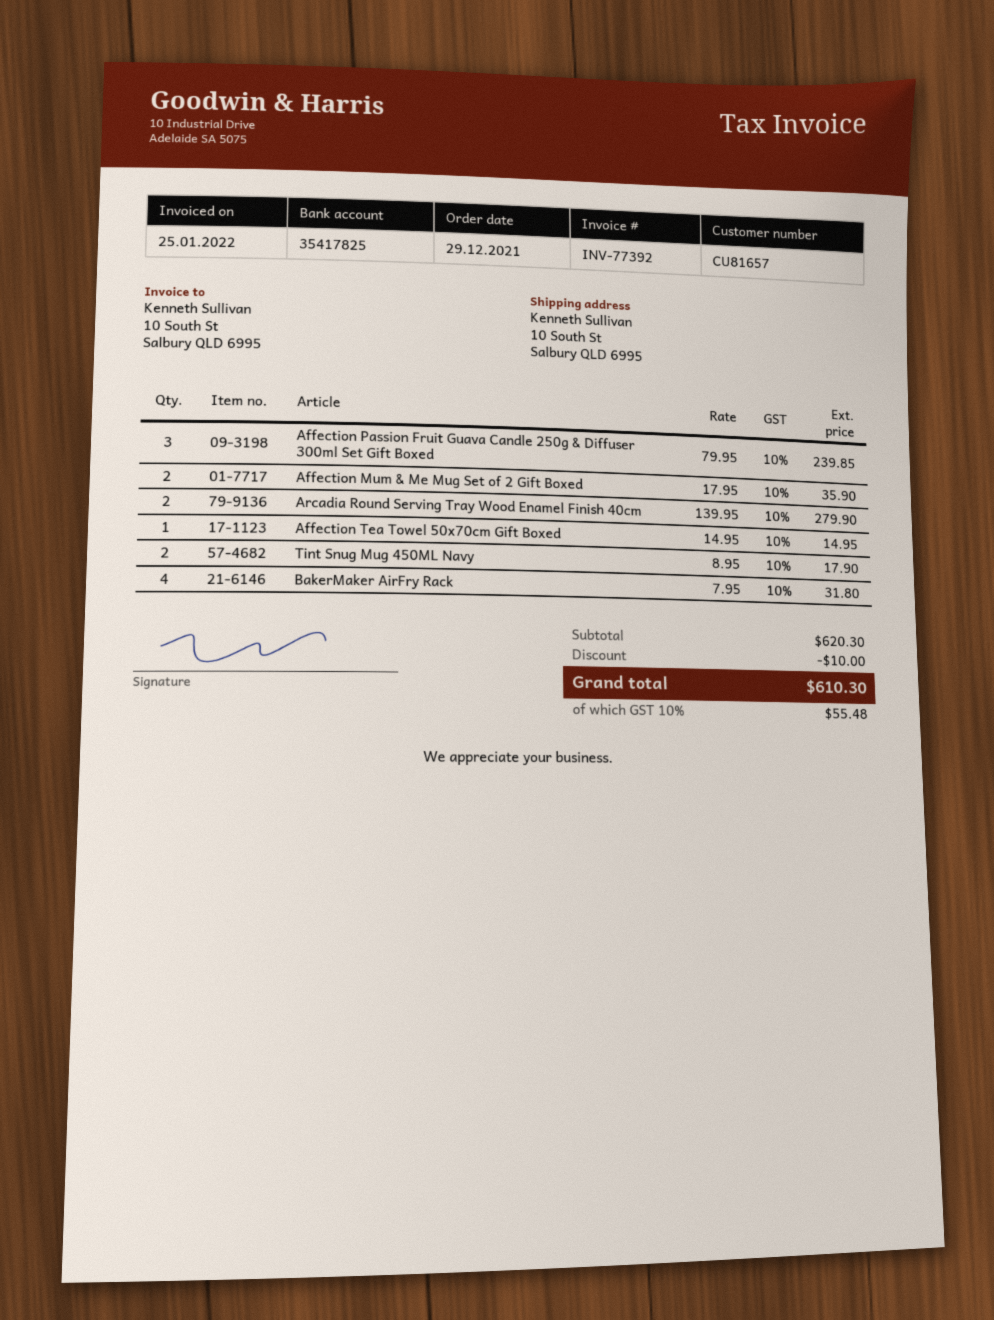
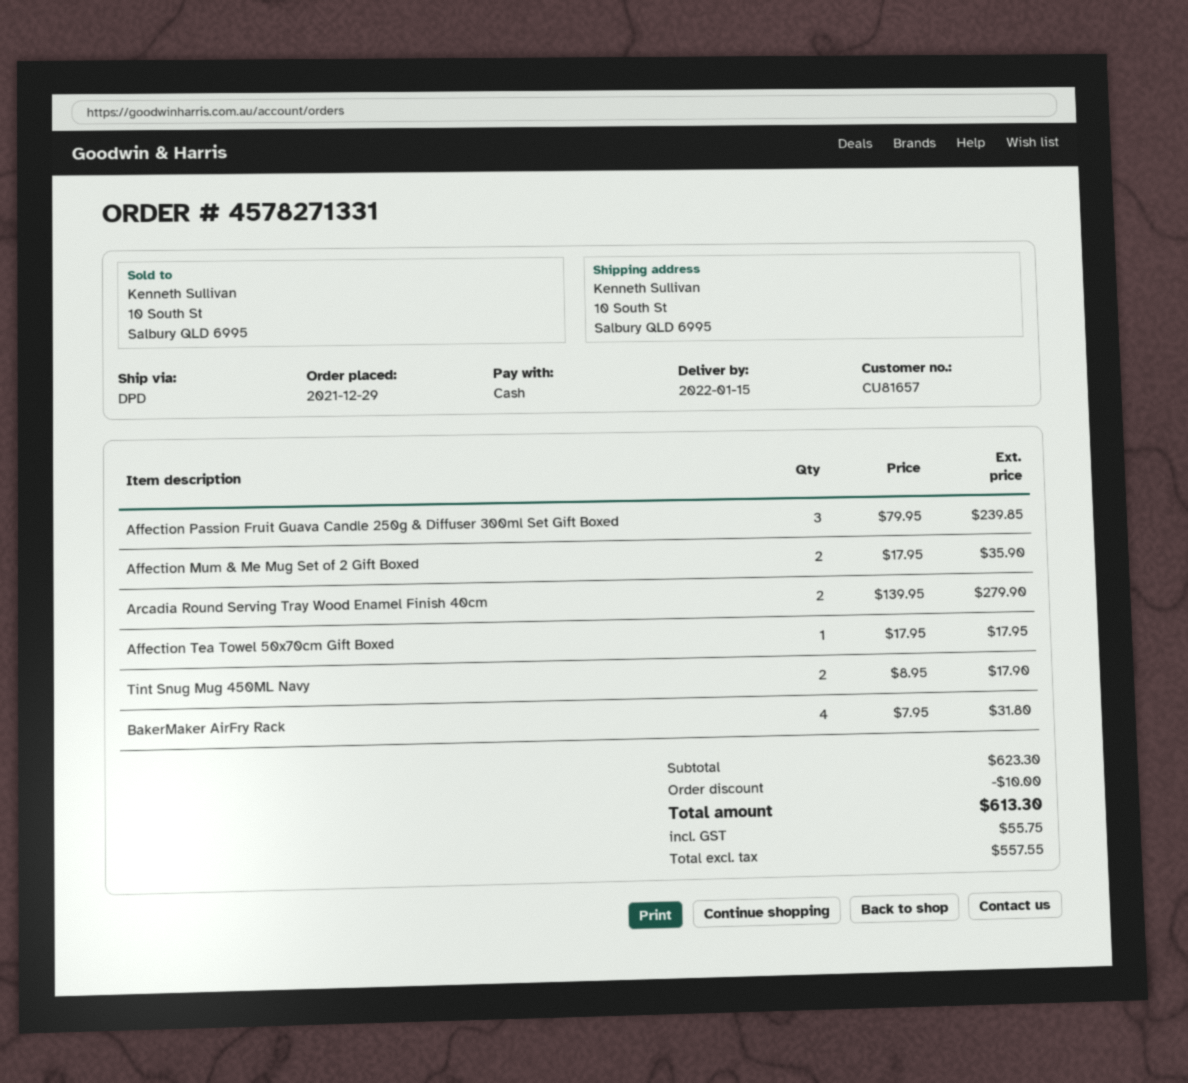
Affection Tea Towel 50x70cm Gift Boxed: 1 x 14.95 = 14.95 -> 1 x 17.95 = 17.95
subtotal: 620.30 -> 623.30
tax: 55.48 -> 55.75
total: 610.30 -> 613.30

